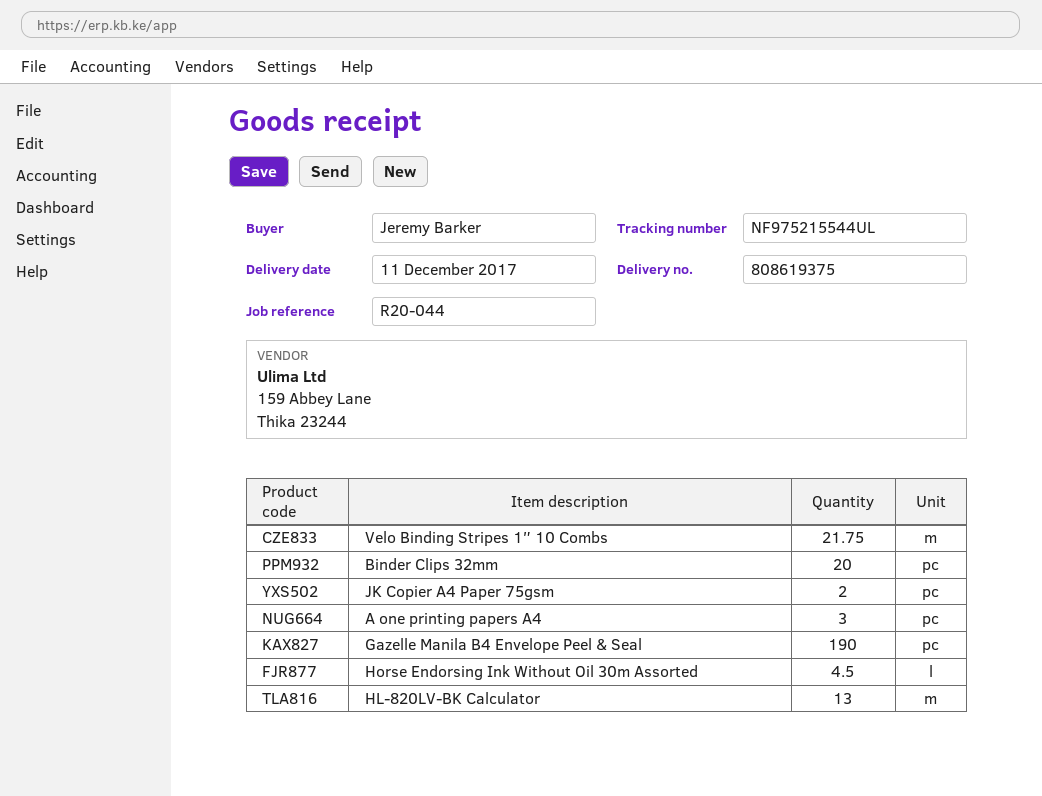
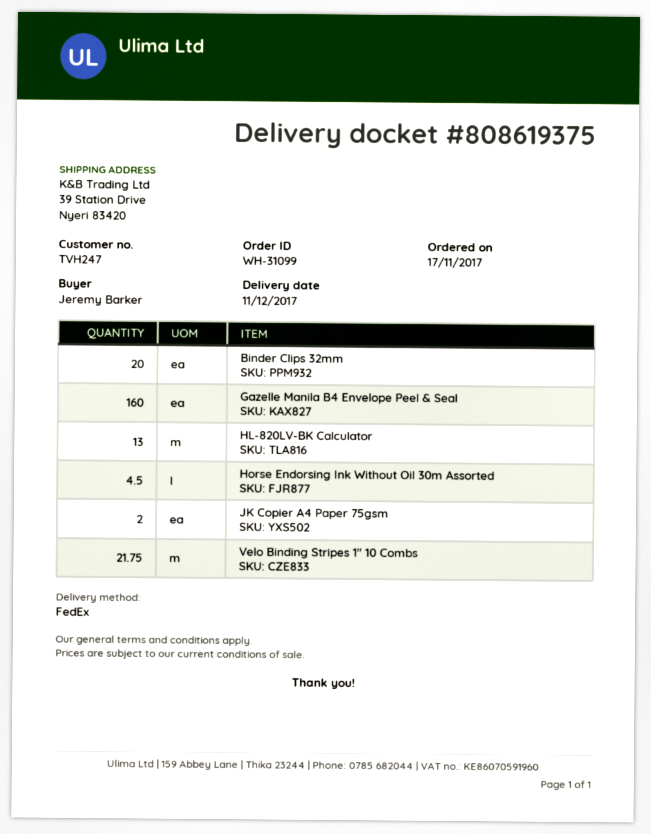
A one printing papers A4: 3 -> none
Gazelle Manila B4 Envelope Peel & Seal: 190 -> 160

